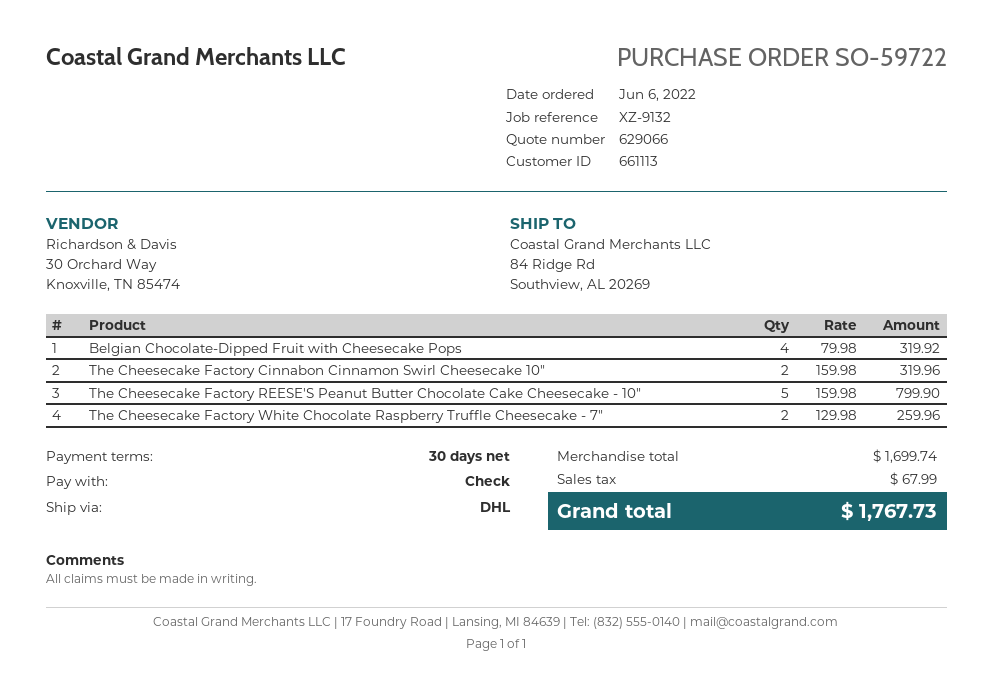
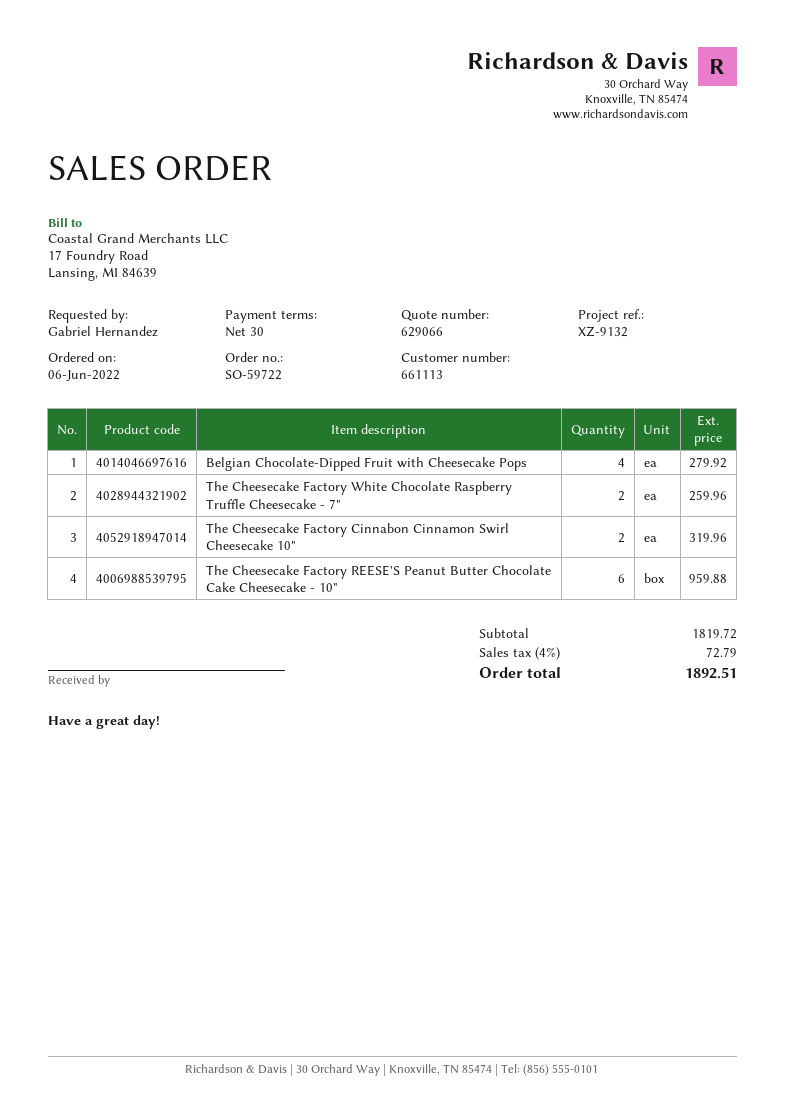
Belgian Chocolate-Dipped Fruit with Cheesecake Pops: 4 for 319.92 -> 4 for 279.92
The Cheesecake Factory REESE'S Peanut Butter Chocolate Cake Cheesecake - 10": 5 for 799.90 -> 6 for 959.88
subtotal: 1699.74 -> 1819.72
tax: 67.99 -> 72.79
total: 1767.73 -> 1892.51

